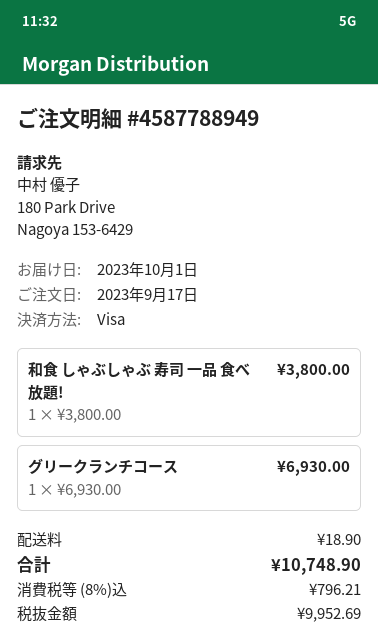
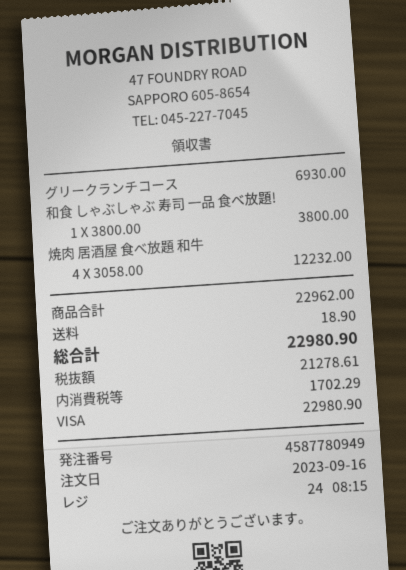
order number: 4587788949 -> 4587780949
order date: 2023-09-17 -> 2023-09-16
焼肉 居酒屋 食べ放題 和牛: none -> 4 x 3058.00 = 12232.00
net: 9952.69 -> 21278.61
tax: 796.21 -> 1702.29
total: 10748.90 -> 22980.90

